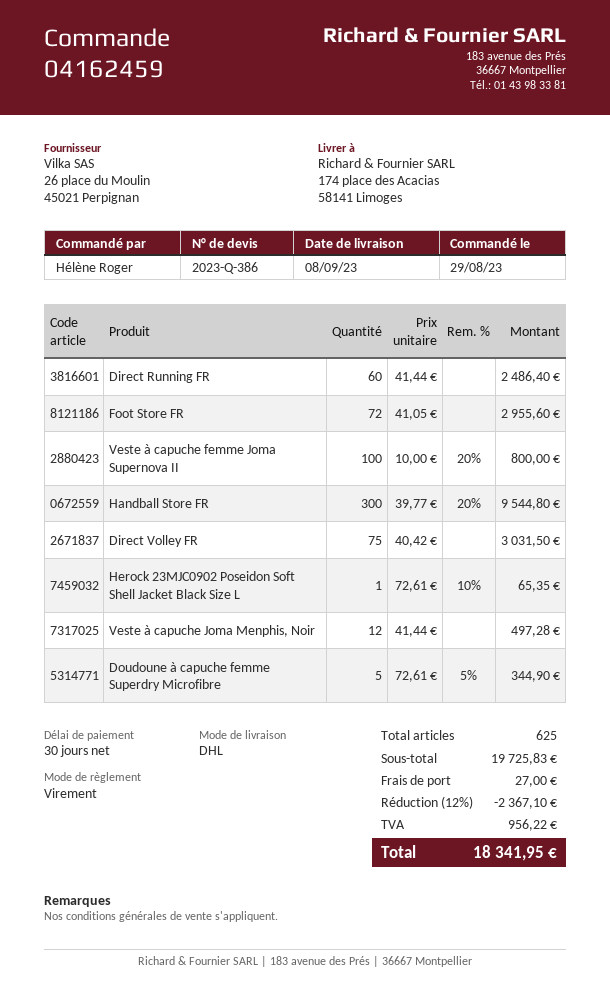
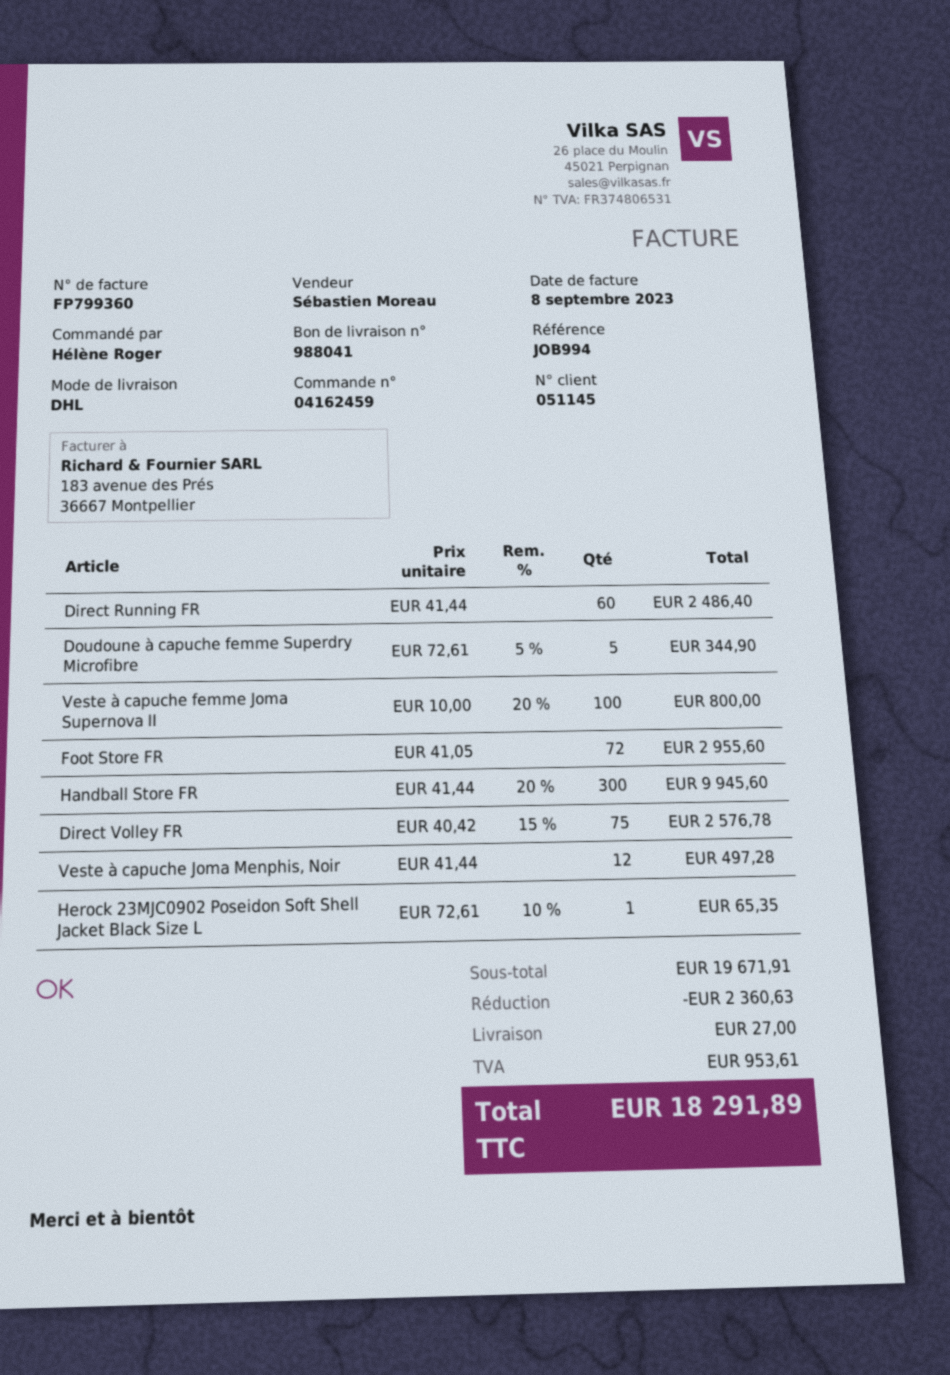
Handball Store FR: 300 x 39.77 - 20% = 9544.80 -> 300 x 41.44 - 20% = 9945.60
Direct Volley FR: 75 x 40.42 = 3031.50 -> 75 x 40.42 - 15% = 2576.78
subtotal: 19725.83 -> 19671.91
discount: 2367.10 -> 2360.63
tax: 956.22 -> 953.61
total: 18341.95 -> 18291.89

